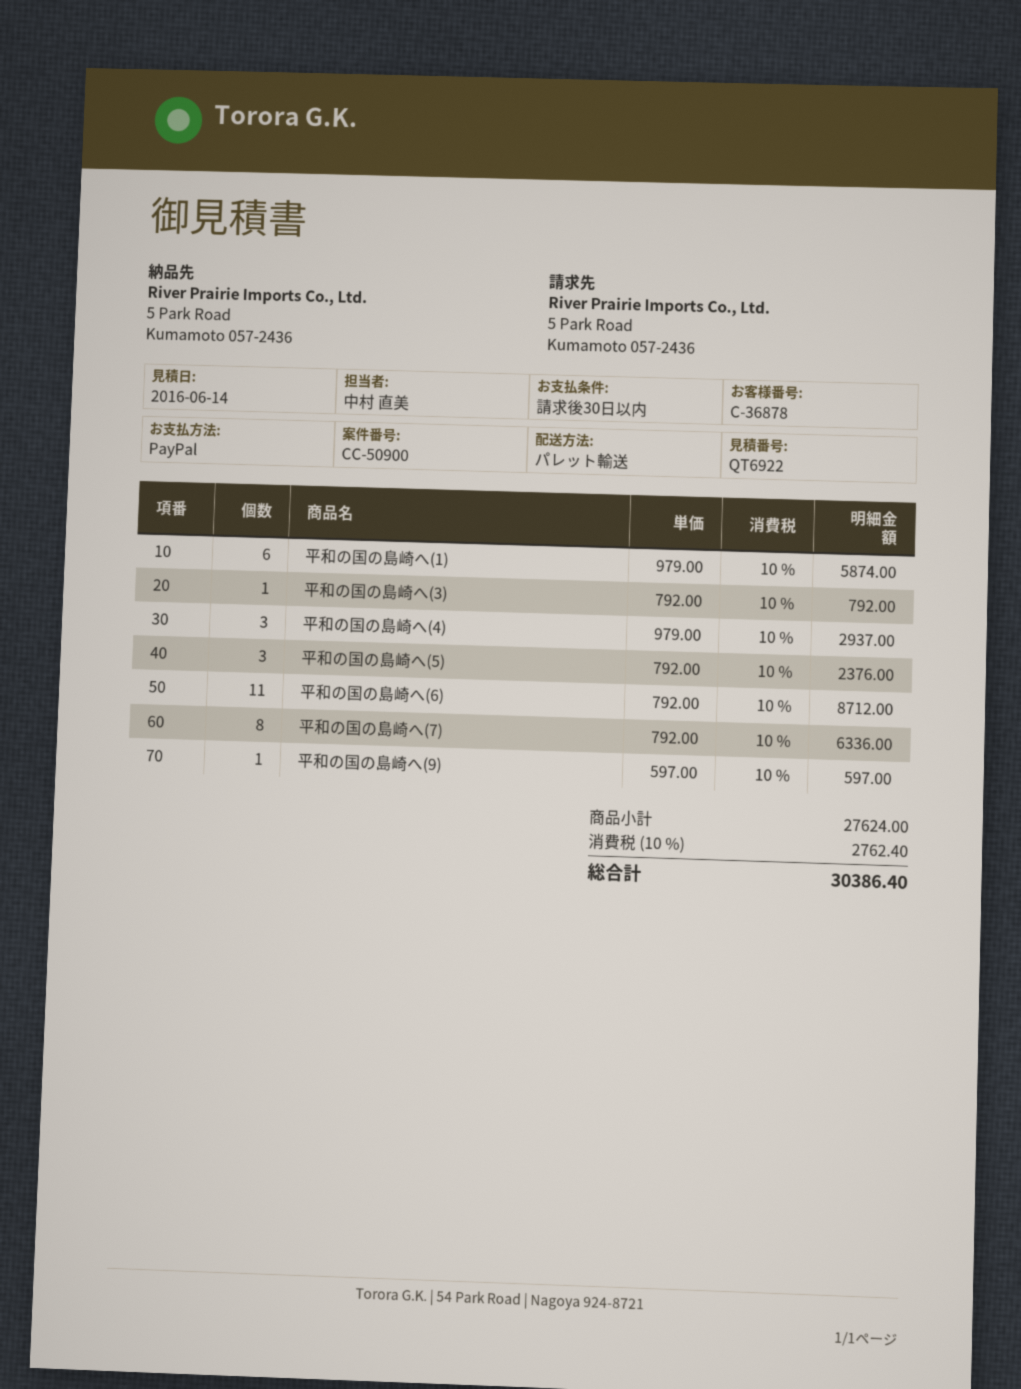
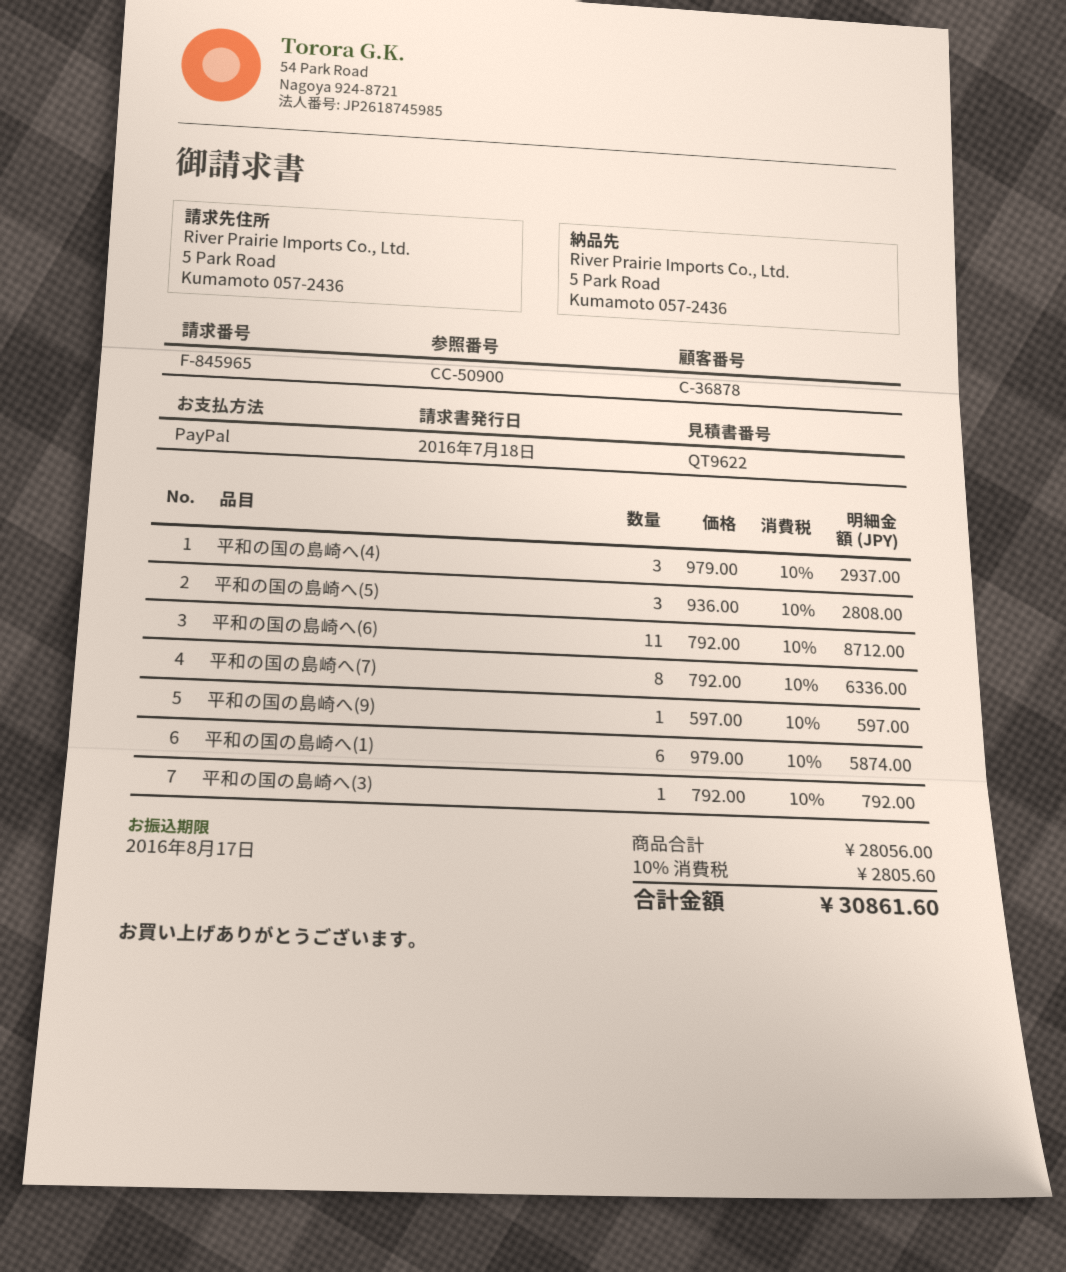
quote number: QT6922 -> QT9622
平和の国の島崎へ(5): 3 x 792.00 = 2376.00 -> 3 x 936.00 = 2808.00
subtotal: 27624.00 -> 28056.00
tax: 10% = 2762.40 -> 10% = 2805.60
total: 30386.40 -> 30861.60

